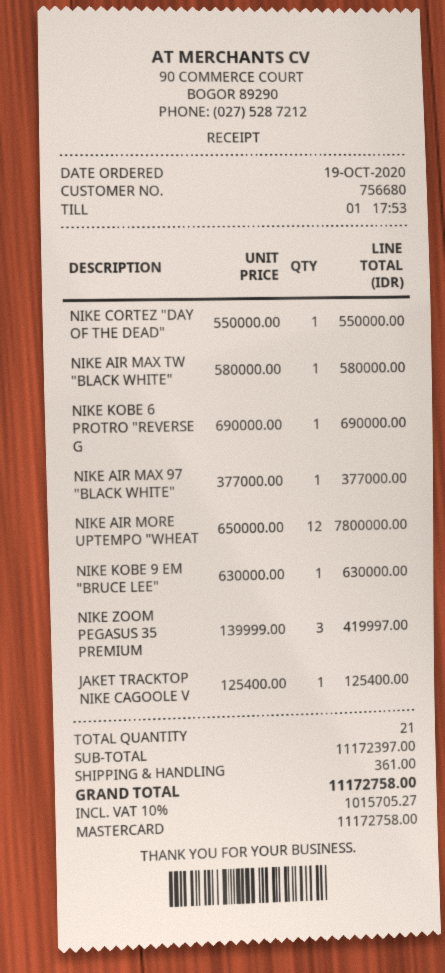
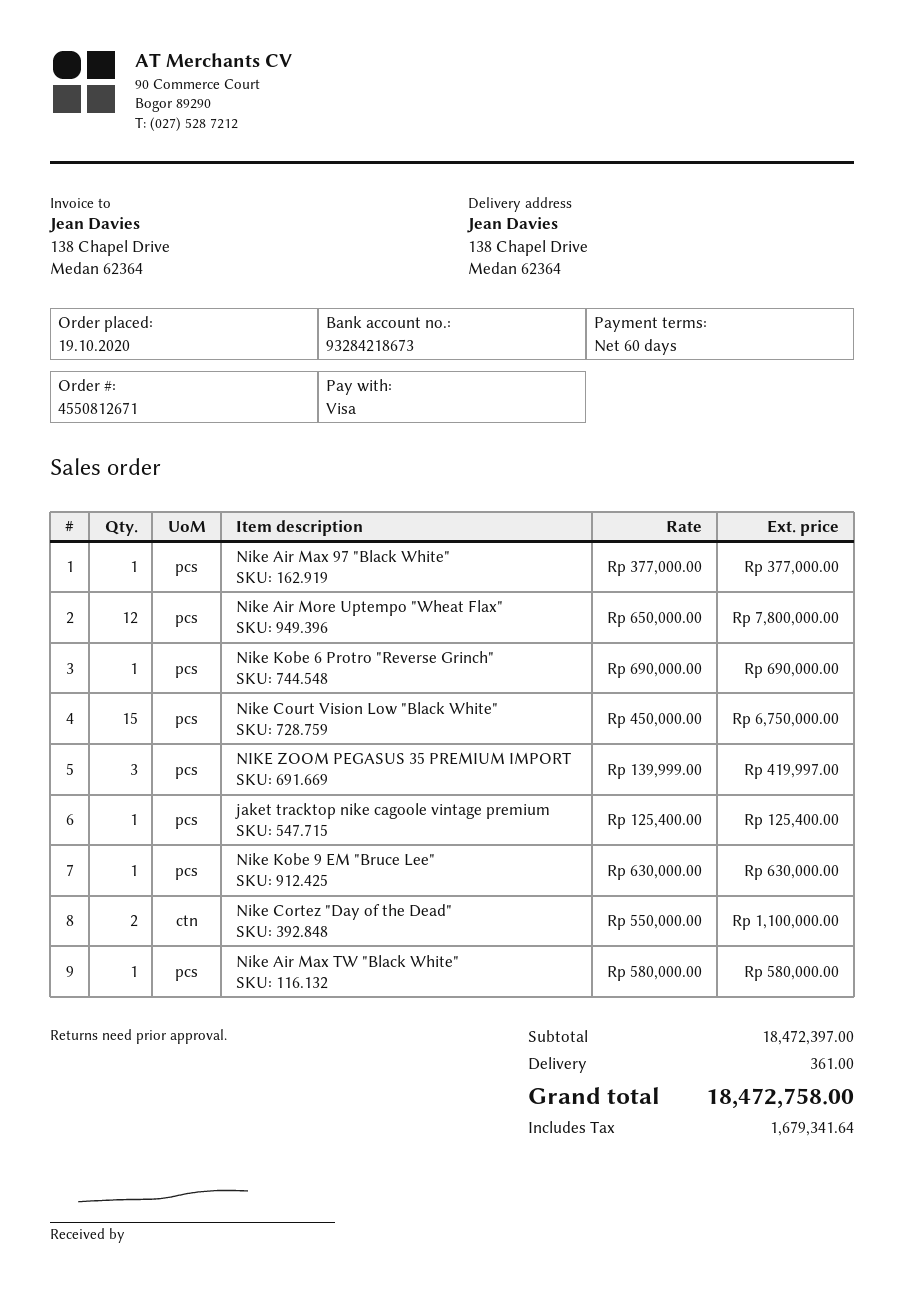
payment method: Mastercard -> Visa
NIKE CORTEZ "DAY OF THE DEAD": 1 x 550000.00 = 550000.00 -> 2 x 550000.00 = 1100000.00
Nike Court Vision Low "Black White": none -> 15 x 450000.00 = 6750000.00
subtotal: 11172397.00 -> 18472397.00
tax: 1015705.27 -> 1679341.64
total: 11172758.00 -> 18472758.00

